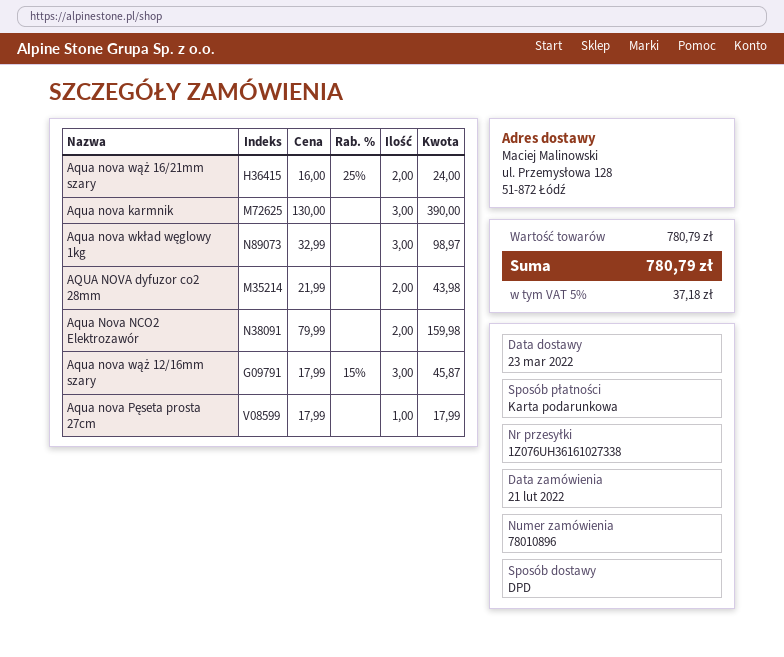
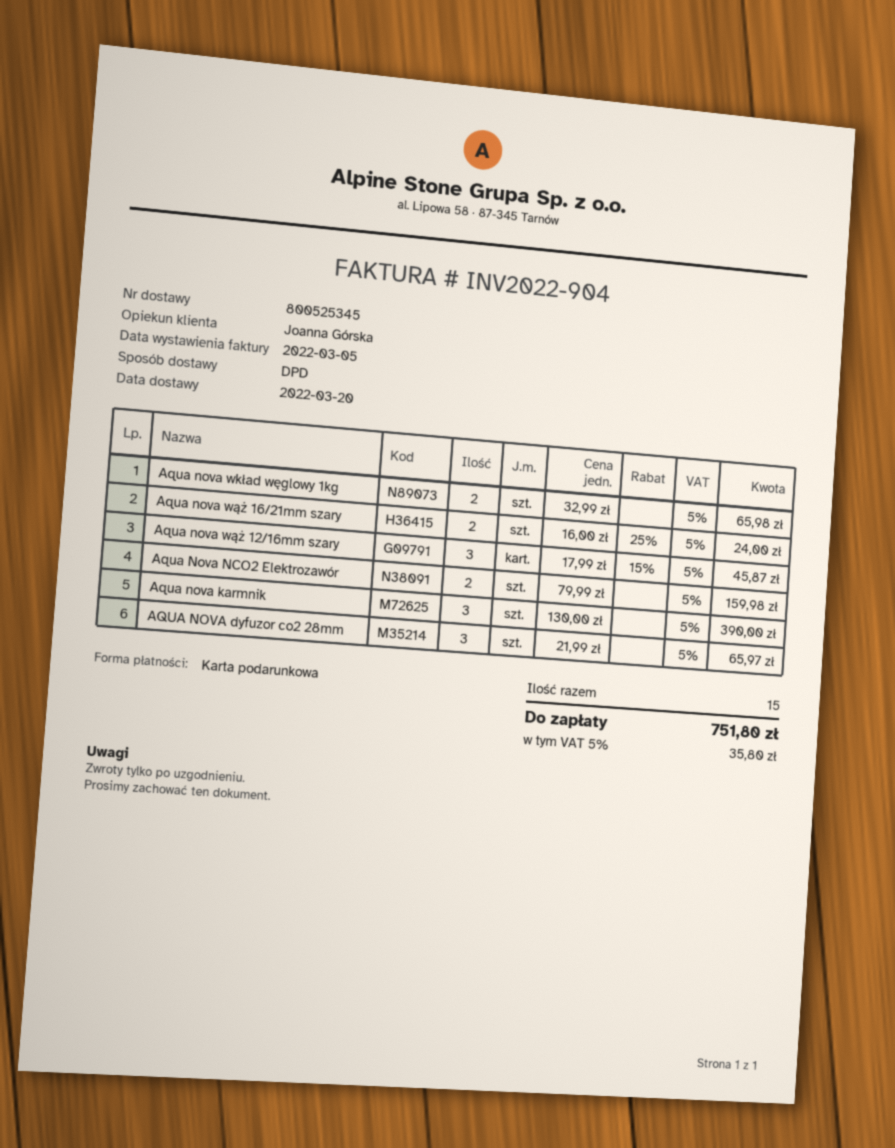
delivery date: 2022-03-23 -> 2022-03-20
Aqua nova wkład węglowy 1kg: 3 x 32.99 = 98.97 -> 2 x 32.99 = 65.98
AQUA NOVA dyfuzor co2 28mm: 2 x 21.99 = 43.98 -> 3 x 21.99 = 65.97
Aqua nova Pęseta prosta 27cm: 1 x 17.99 = 17.99 -> none
tax: 5% = 37.18 -> 5% = 35.80
total: 780.79 -> 751.80

